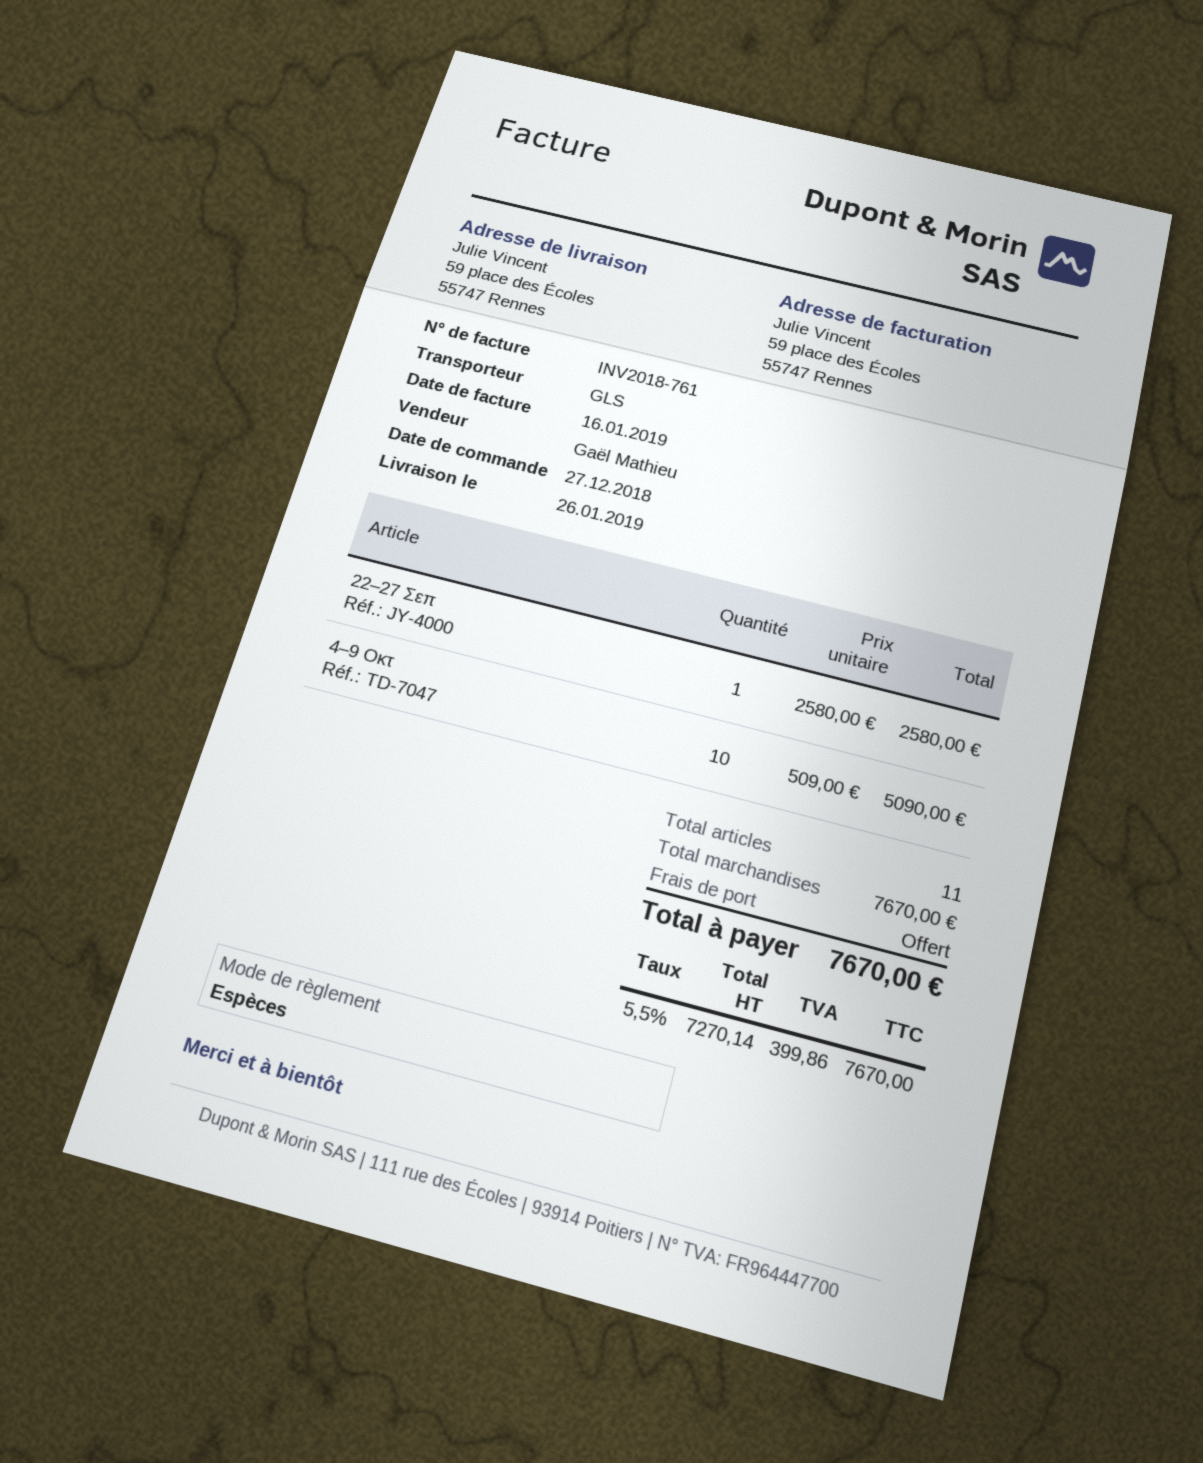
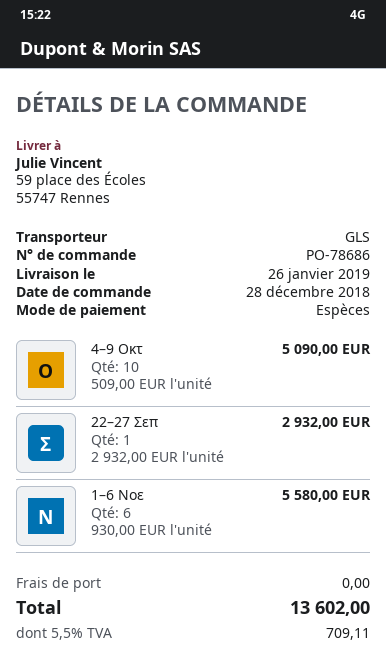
order date: 2018-12-27 -> 2018-12-28
22–27 Σεπ: 1 x 2580.00 = 2580.00 -> 1 x 2932.00 = 2932.00
1–6 Νοε: none -> 6 x 930.00 = 5580.00
tax: 5.5% = 399.86 -> 5.5% = 709.11
total: 7670.00 -> 13602.00

